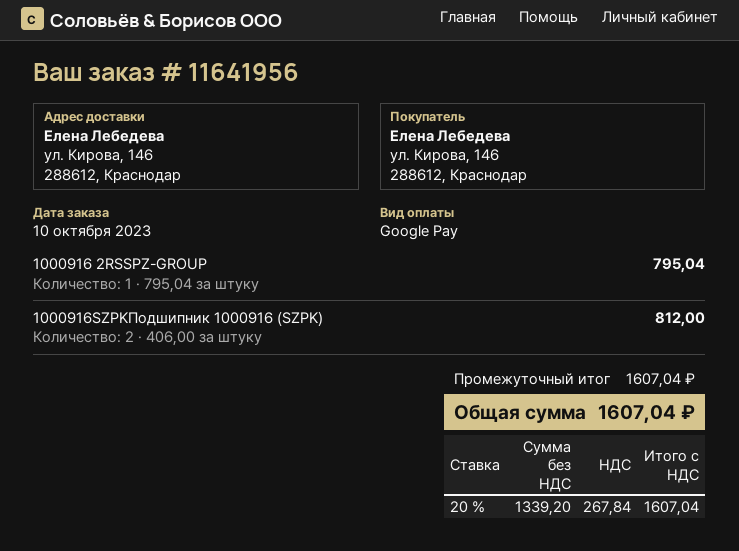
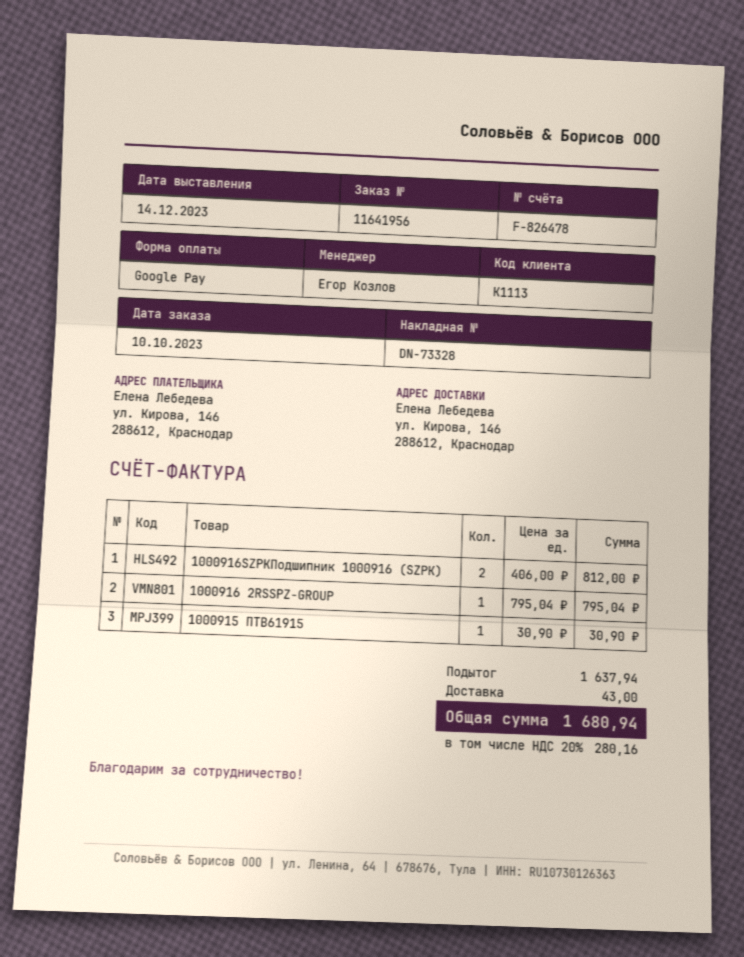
1000915 ПТВ61915: none -> 1 x 30.90 = 30.90
subtotal: 1607.04 -> 1637.94
shipping: none -> 43.00
tax: 20% = 267.84 -> 20% = 280.16
total: 1607.04 -> 1680.94

